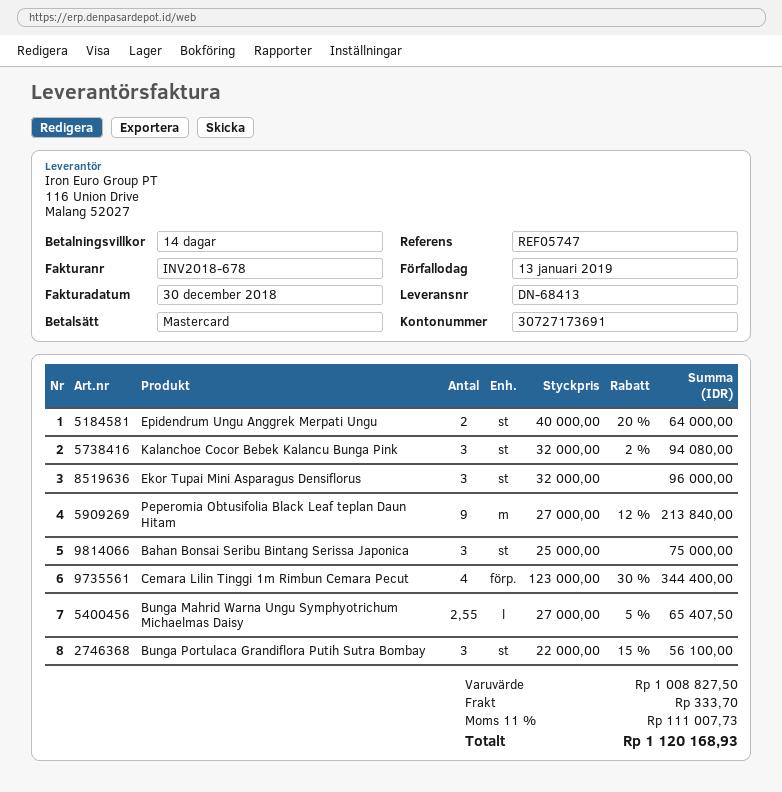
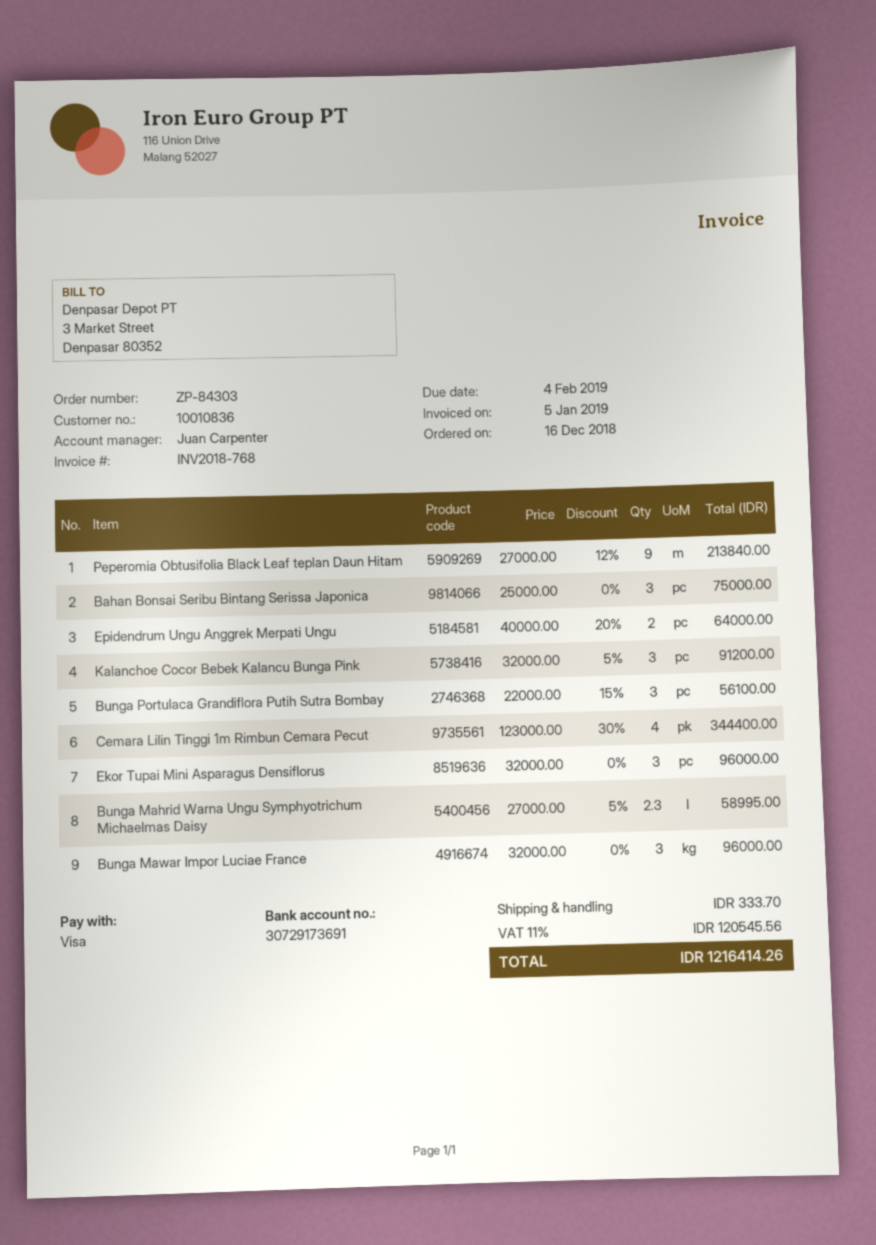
invoice number: INV2018-678 -> INV2018-768
invoice date: 2018-12-30 -> 2019-01-05
due date: 2019-01-13 -> 2019-02-04
payment method: Mastercard -> Visa
bank account: 30727173691 -> 30729173691
Kalanchoe Cocor Bebek Kalancu Bunga Pink: 3 x 32000.00 - 2% = 94080.00 -> 3 x 32000.00 - 5% = 91200.00
Bunga Mahrid Warna Ungu Symphyotrichum Michaelmas Daisy: 2.55 x 27000.00 - 5% = 65407.50 -> 2.3 x 27000.00 - 5% = 58995.00
Bunga Mawar Impor Luciae France: none -> 3 x 32000.00 = 96000.00
tax: 11% = 111007.73 -> 11% = 120545.56
total: 1120168.93 -> 1216414.26

